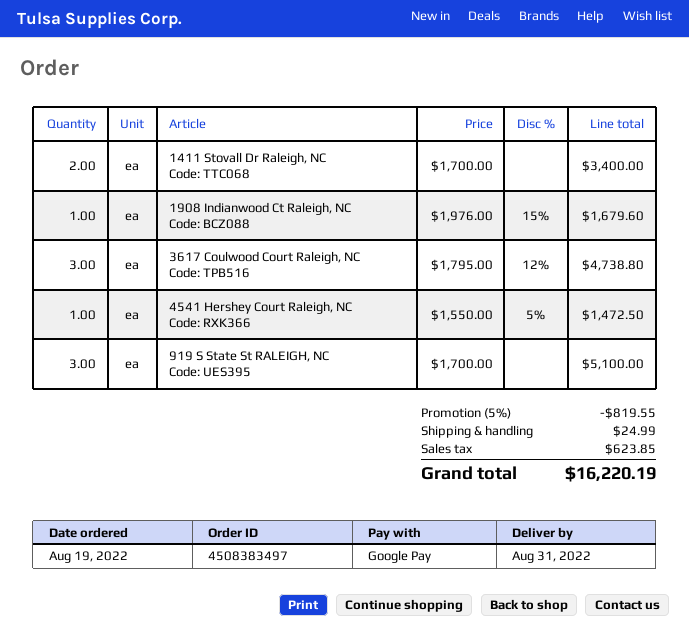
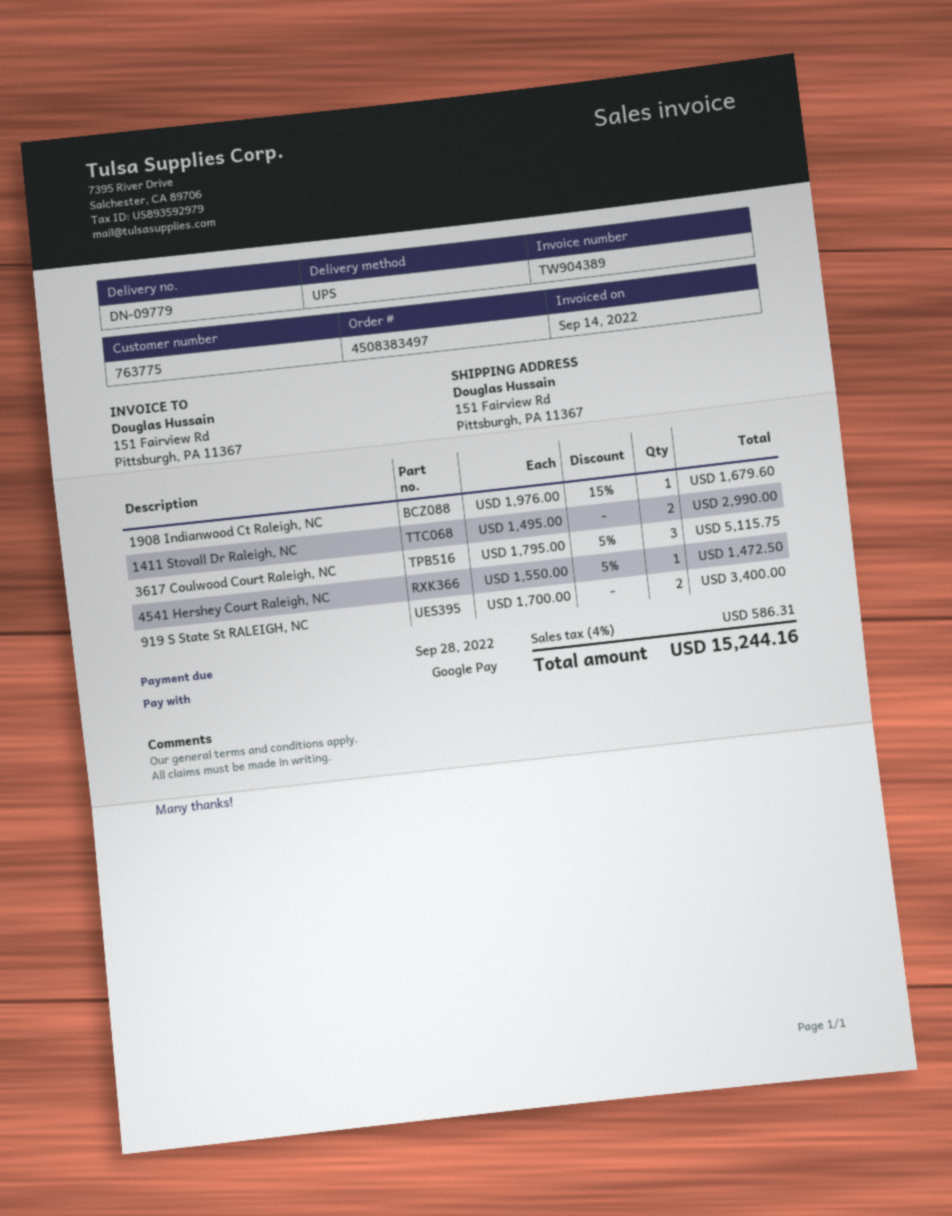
1411 Stovall Dr Raleigh, NC: 2 x 1700.00 = 3400.00 -> 2 x 1495.00 = 2990.00
3617 Coulwood Court Raleigh, NC: 3 x 1795.00 - 12% = 4738.80 -> 3 x 1795.00 - 5% = 5115.75
919 S State St RALEIGH, NC: 3 x 1700.00 = 5100.00 -> 2 x 1700.00 = 3400.00
discount: 5% = 819.55 -> none
shipping: 24.99 -> none
tax: 623.85 -> 586.31
total: 16220.19 -> 15244.16

